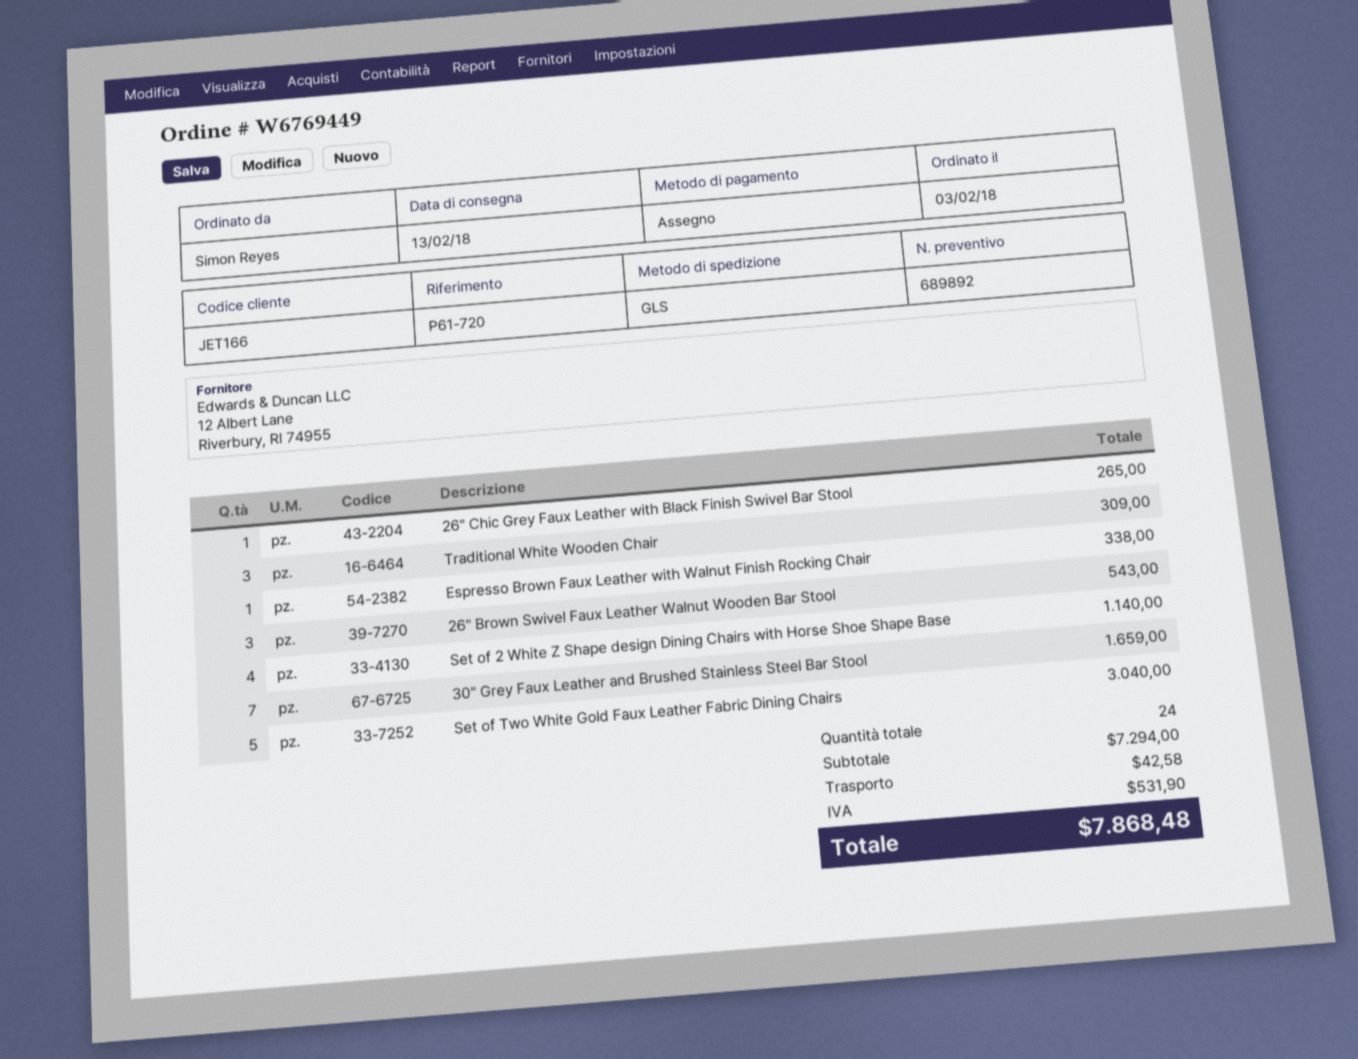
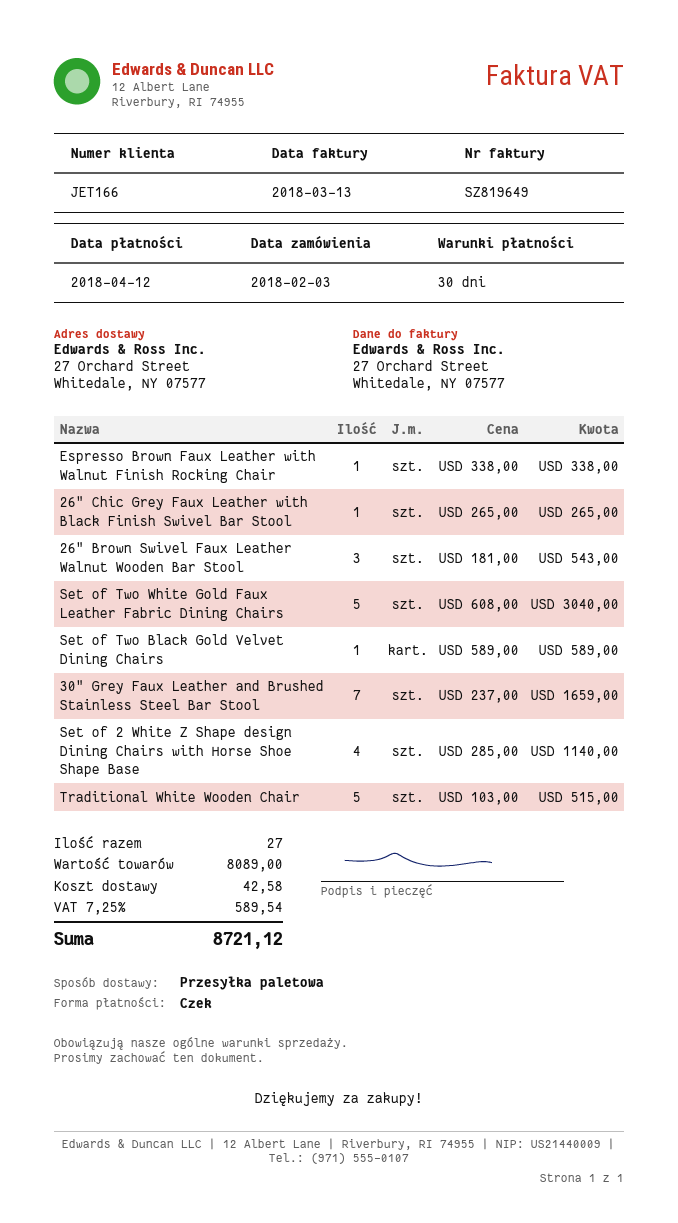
shipping method: GLS -> pallet freight
Traditional White Wooden Chair: 3 for 309.00 -> 5 for 515.00
Set of Two Black Gold Velvet Dining Chairs: none -> 1 for 589.00
total quantity: 24 -> 27
subtotal: 7294.00 -> 8089.00
tax: 531.90 -> 589.54
total: 7868.48 -> 8721.12

